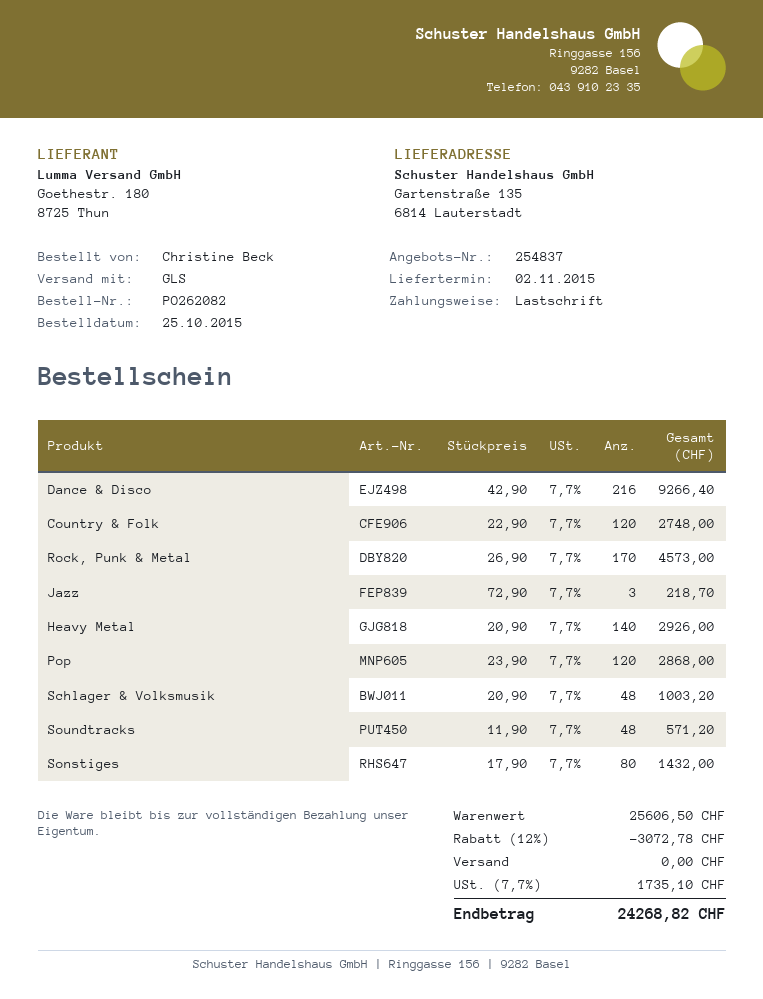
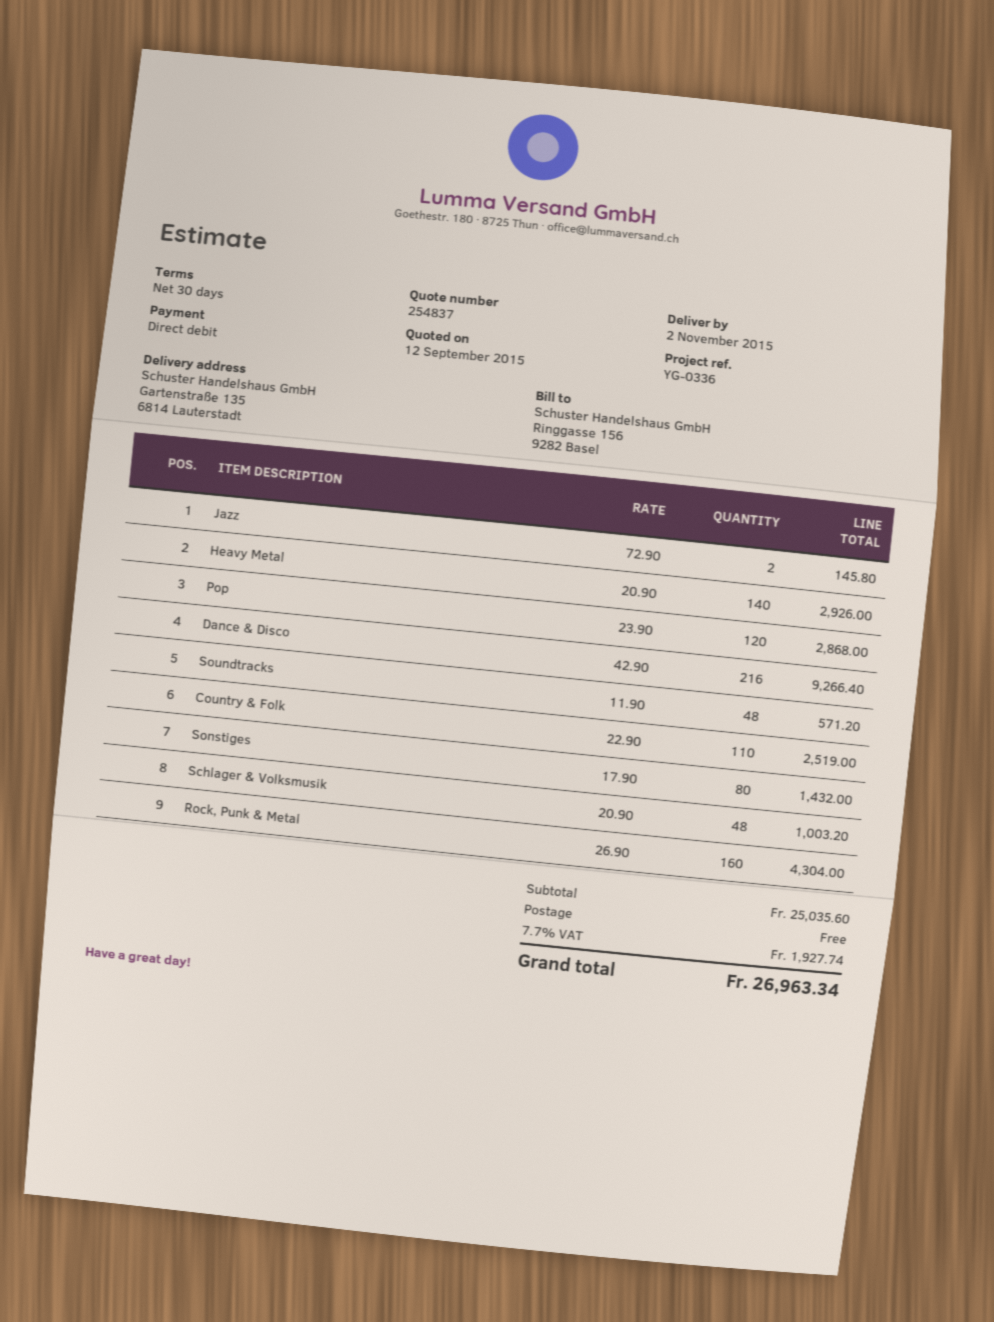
Country & Folk: 120 x 22.90 = 2748.00 -> 110 x 22.90 = 2519.00
Rock, Punk & Metal: 170 x 26.90 = 4573.00 -> 160 x 26.90 = 4304.00
Jazz: 3 x 72.90 = 218.70 -> 2 x 72.90 = 145.80
subtotal: 25606.50 -> 25035.60
discount: 12% = 3072.78 -> none
tax: 7.7% = 1735.10 -> 7.7% = 1927.74
total: 24268.82 -> 26963.34

